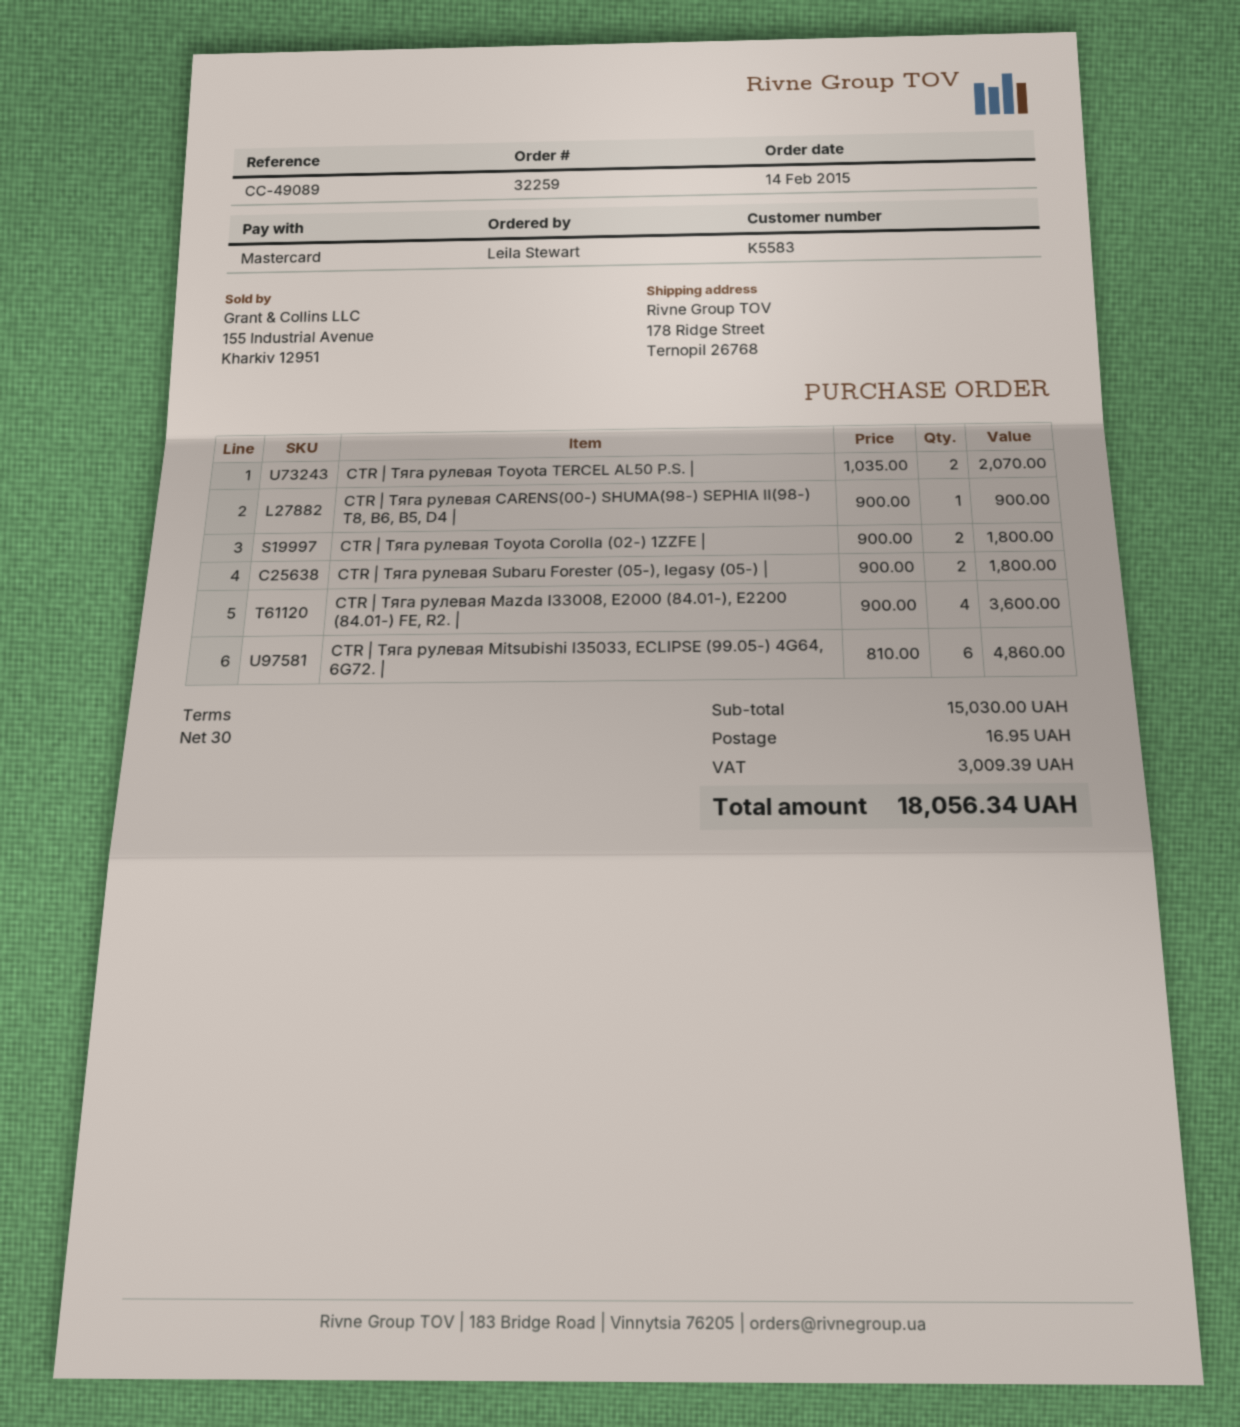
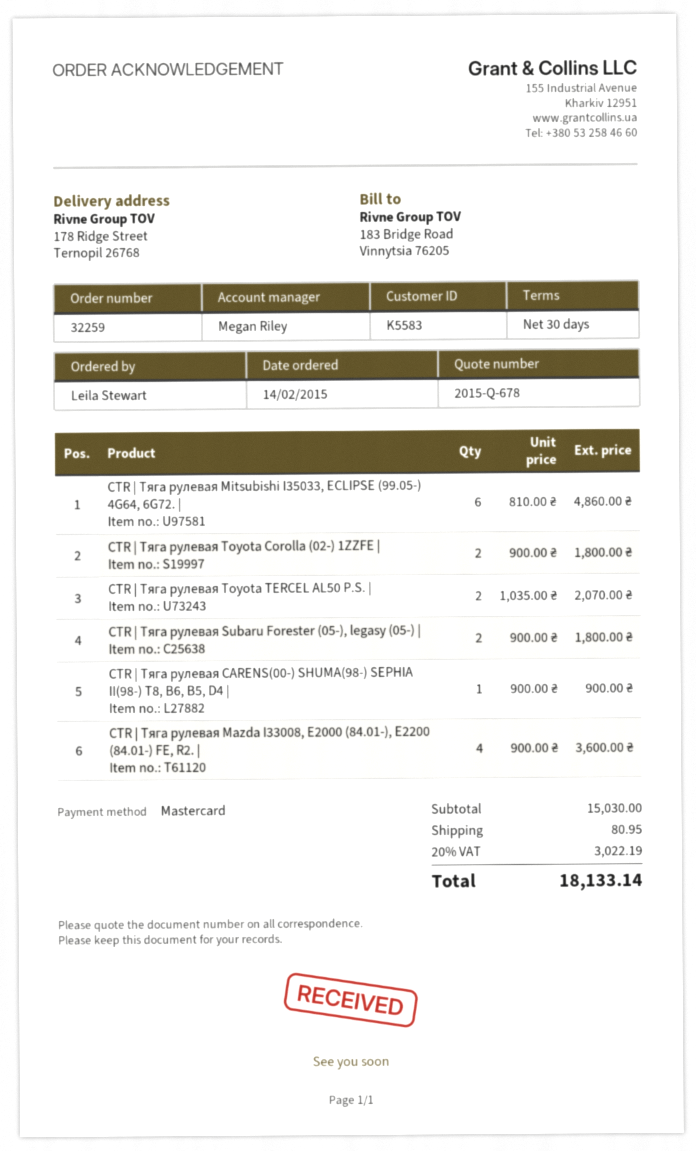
shipping: 16.95 -> 80.95
tax: 3009.39 -> 3022.19
total: 18056.34 -> 18133.14

